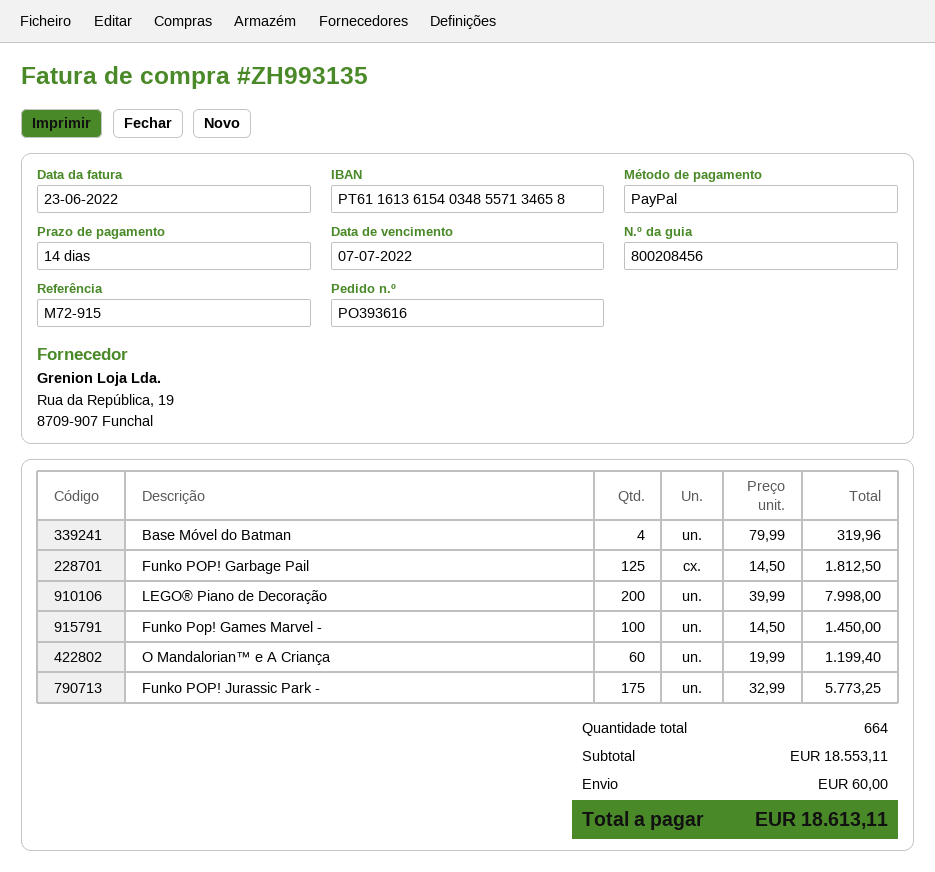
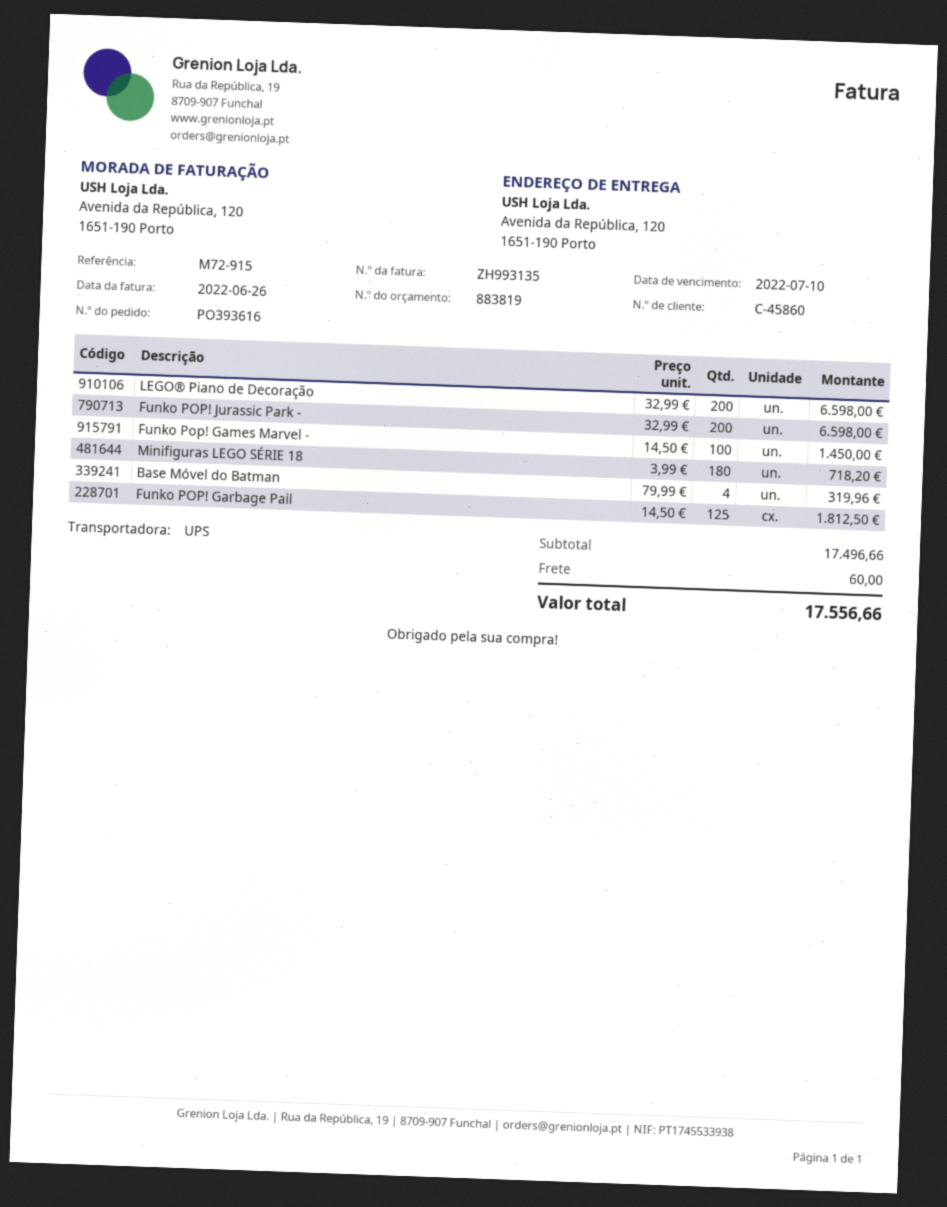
invoice date: 2022-06-23 -> 2022-06-26
due date: 2022-07-07 -> 2022-07-10
LEGO® Piano de Decoração: 200 x 39.99 = 7998.00 -> 200 x 32.99 = 6598.00
O Mandalorian™ e A Criança: 60 x 19.99 = 1199.40 -> none
Funko POP! Jurassic Park -: 175 x 32.99 = 5773.25 -> 200 x 32.99 = 6598.00
Minifiguras LEGO SÉRIE 18: none -> 180 x 3.99 = 718.20
subtotal: 18553.11 -> 17496.66
total: 18613.11 -> 17556.66

